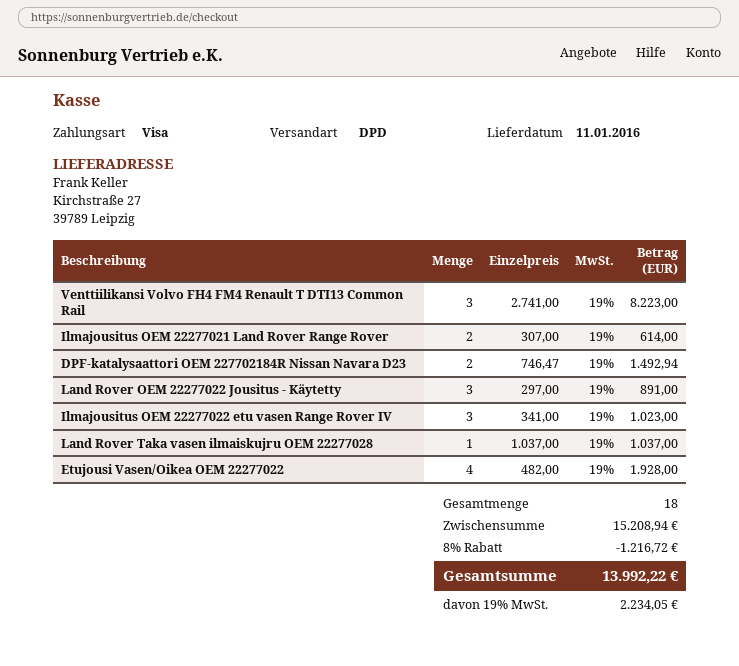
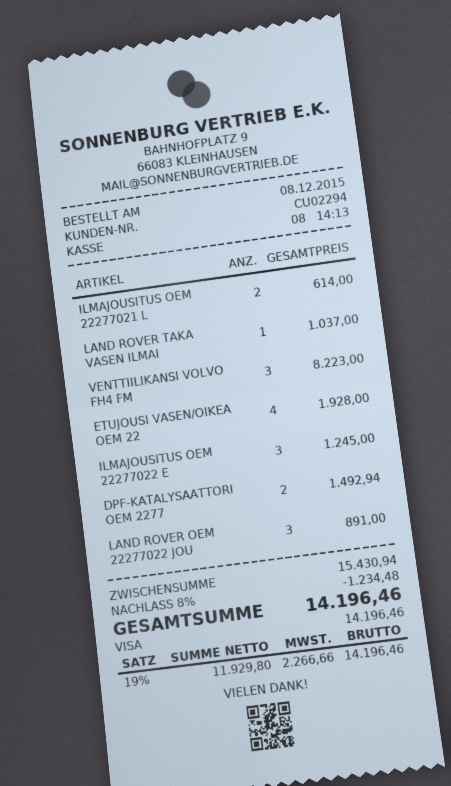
Ilmajousitus OEM 22277022 etu vasen Range Rover IV: 3 for 1023.00 -> 3 for 1245.00
subtotal: 15208.94 -> 15430.94
discount: 8% = 1216.72 -> 8% = 1234.48
tax: 19% = 2234.05 -> 19% = 2266.66
total: 13992.22 -> 14196.46

